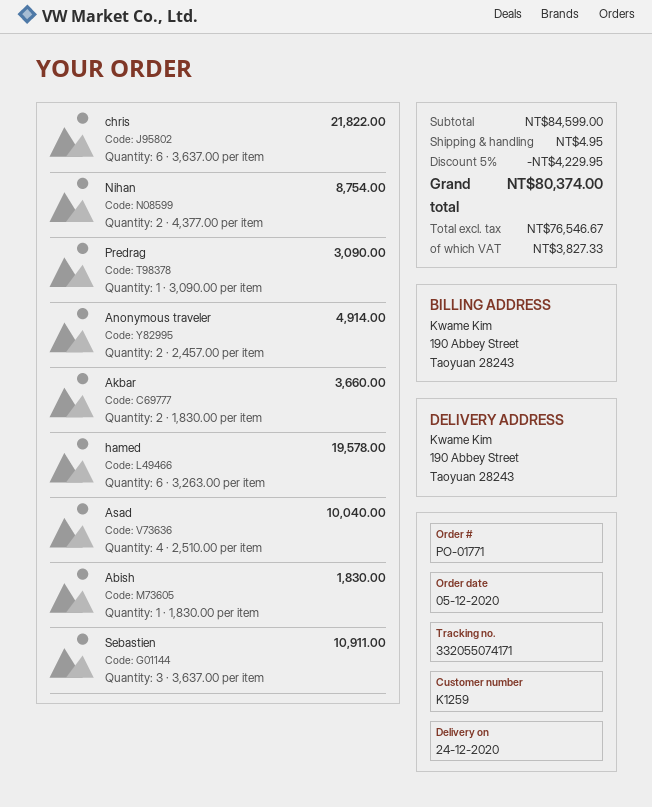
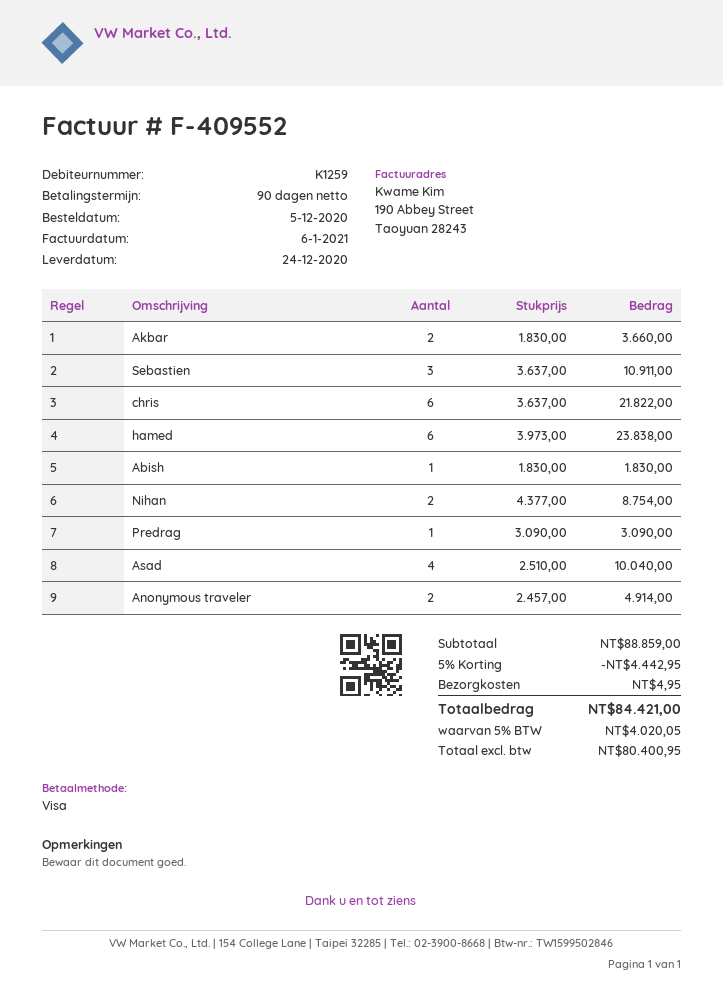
hamed: 6 x 3263.00 = 19578.00 -> 6 x 3973.00 = 23838.00
subtotal: 84599.00 -> 88859.00
discount: 5% = 4229.95 -> 5% = 4442.95
net: 76546.67 -> 80400.95
tax: 3827.33 -> 4020.05
total: 80374.00 -> 84421.00

